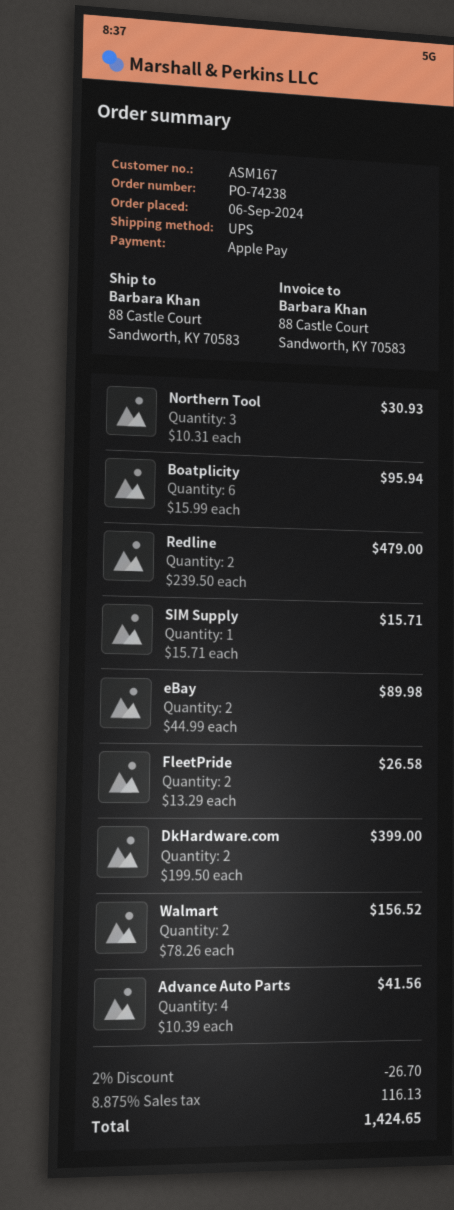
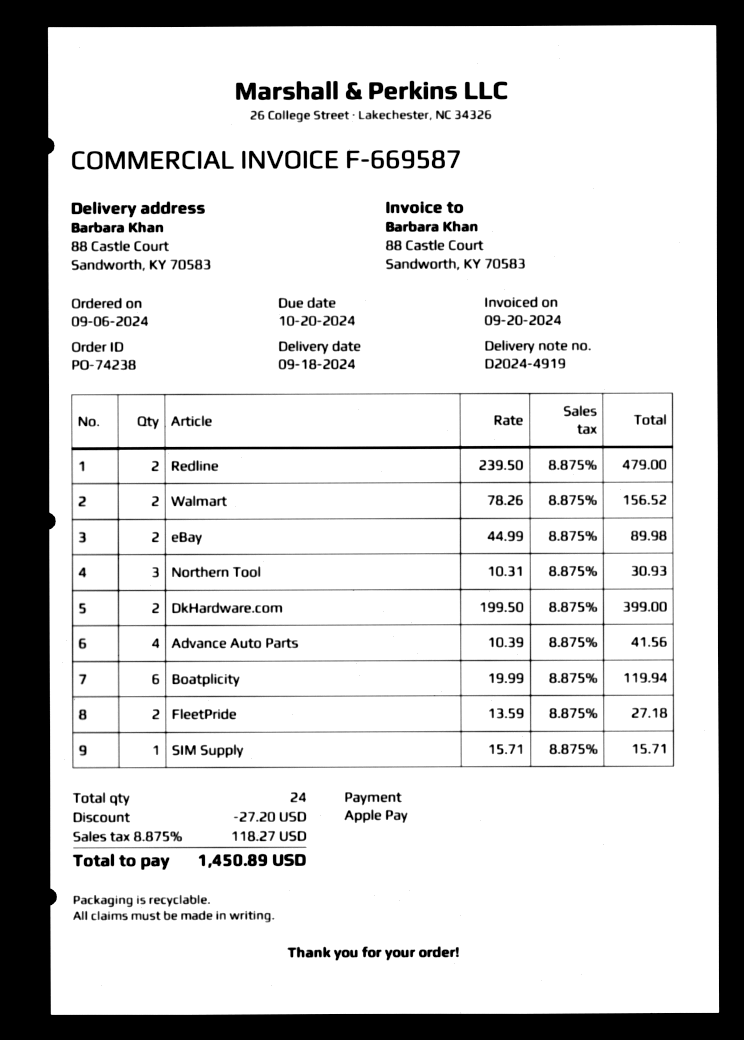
Boatplicity: 6 x 15.99 = 95.94 -> 6 x 19.99 = 119.94
FleetPride: 2 x 13.29 = 26.58 -> 2 x 13.59 = 27.18
discount: 26.70 -> 27.20
tax: 8.875% = 116.13 -> 8.875% = 118.27
total: 1424.65 -> 1450.89

